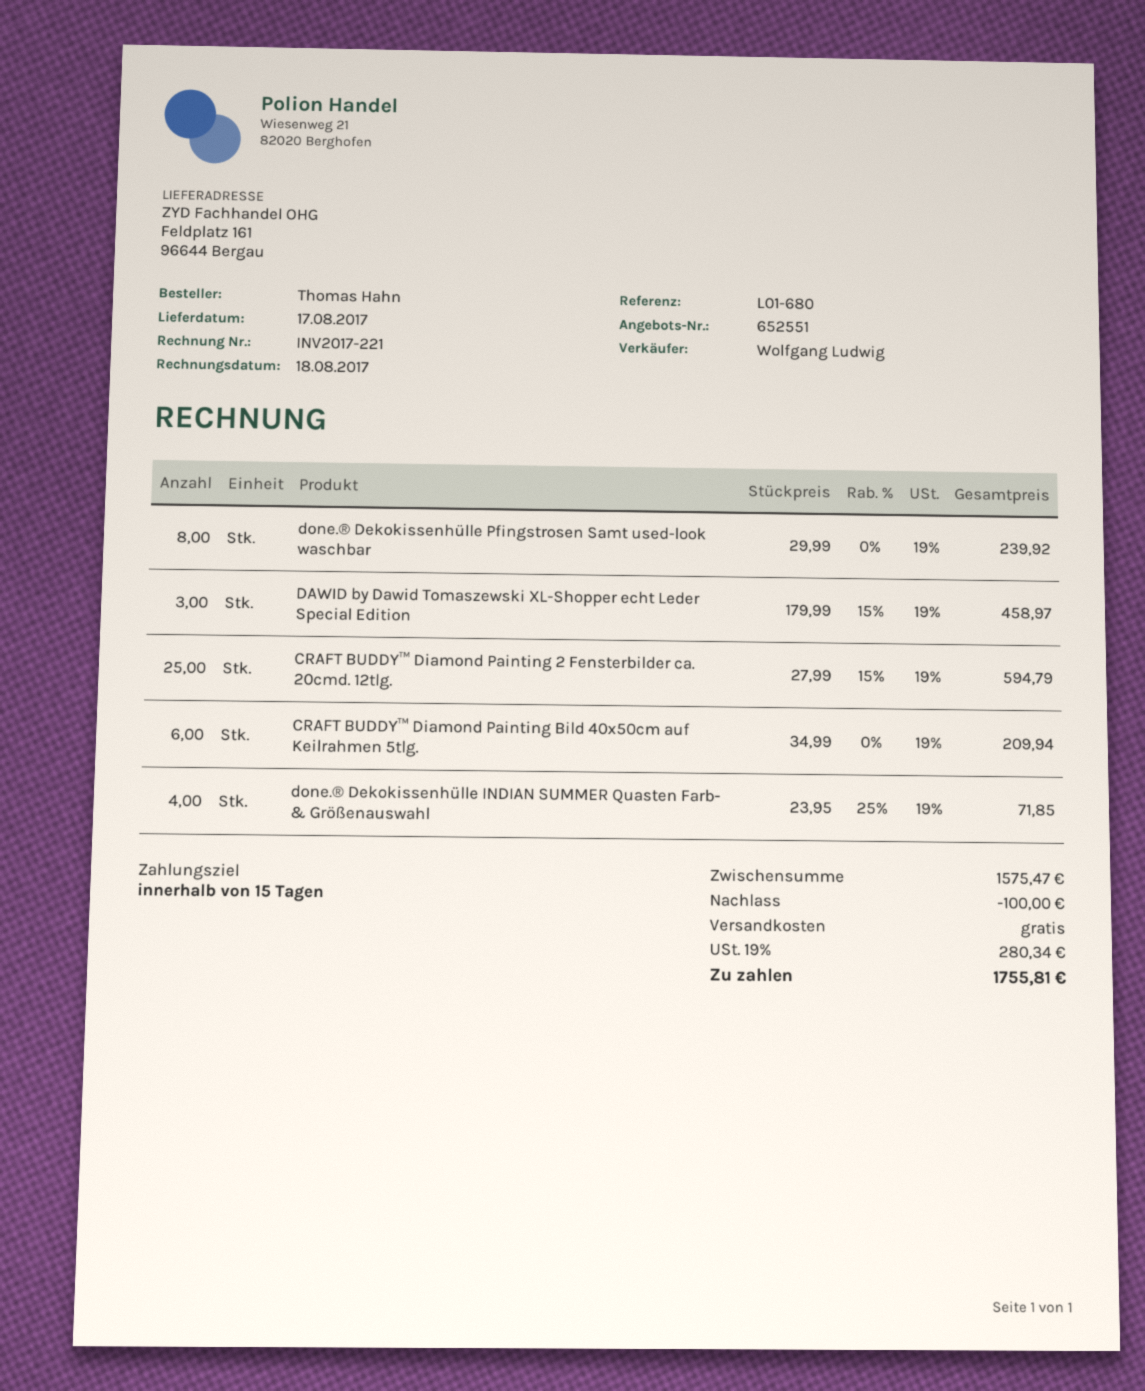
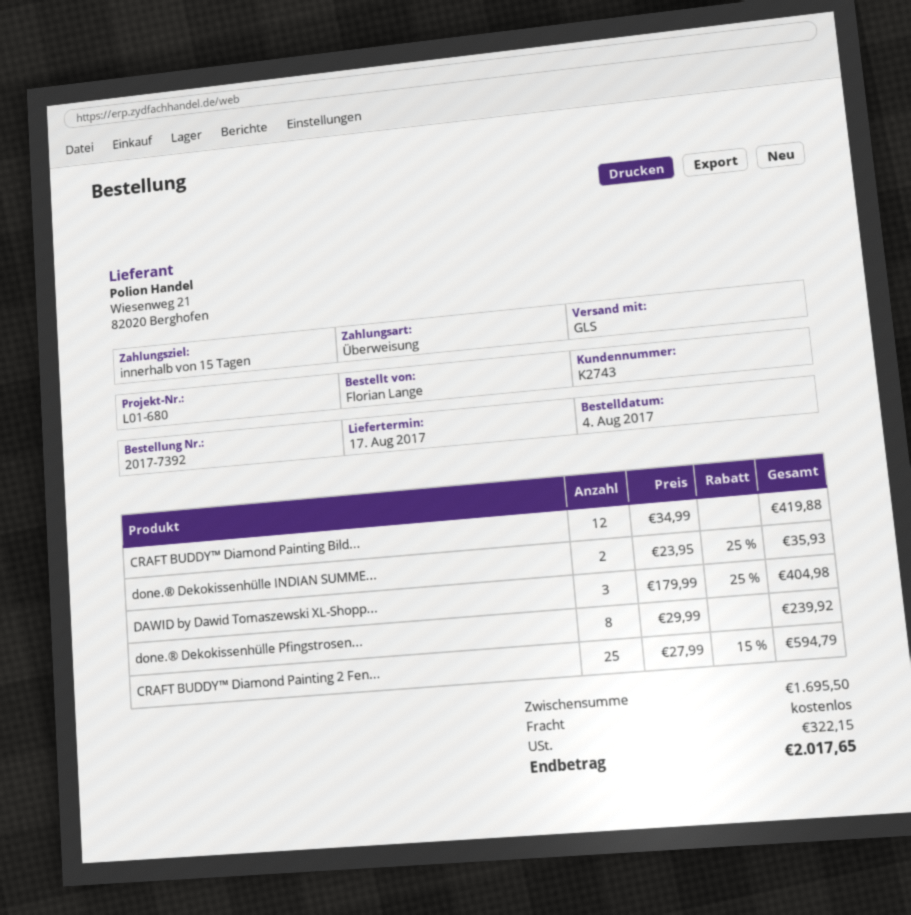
ordered by: Thomas Hahn -> Florian Lange
DAWID by Dawid Tomaszewski XL-Shopper echt Leder Special Edition: 3 x 179.99 - 15% = 458.97 -> 3 x 179.99 - 25% = 404.98
CRAFT BUDDY™ Diamond Painting Bild 40x50cm auf Keilrahmen 5tlg.: 6 x 34.99 = 209.94 -> 12 x 34.99 = 419.88
done.® Dekokissenhülle INDIAN SUMMER Quasten Farb- & Größenauswahl: 4 x 23.95 - 25% = 71.85 -> 2 x 23.95 - 25% = 35.93
subtotal: 1575.47 -> 1695.50
discount: 100.00 -> none
tax: 280.34 -> 322.15
total: 1755.81 -> 2017.65

